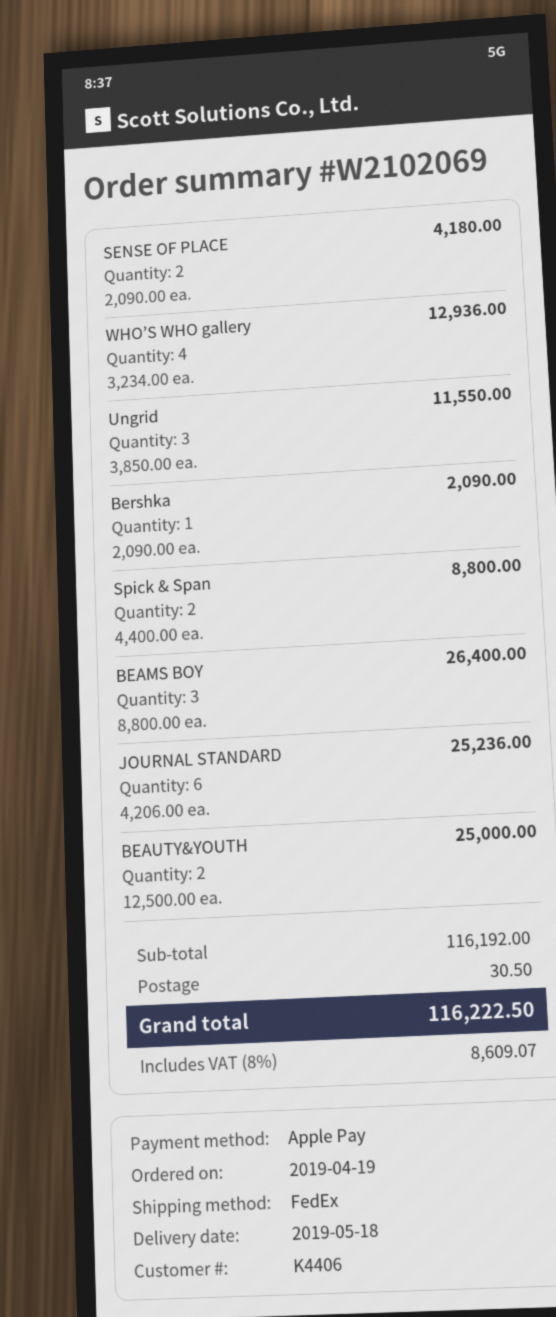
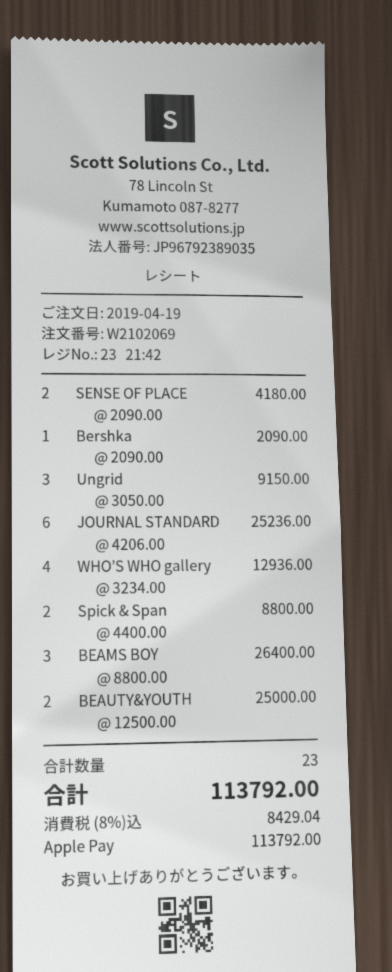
Ungrid: 3 x 3850.00 = 11550.00 -> 3 x 3050.00 = 9150.00
shipping: 30.50 -> none
tax: 8% = 8609.07 -> 8% = 8429.04
total: 116222.50 -> 113792.00

